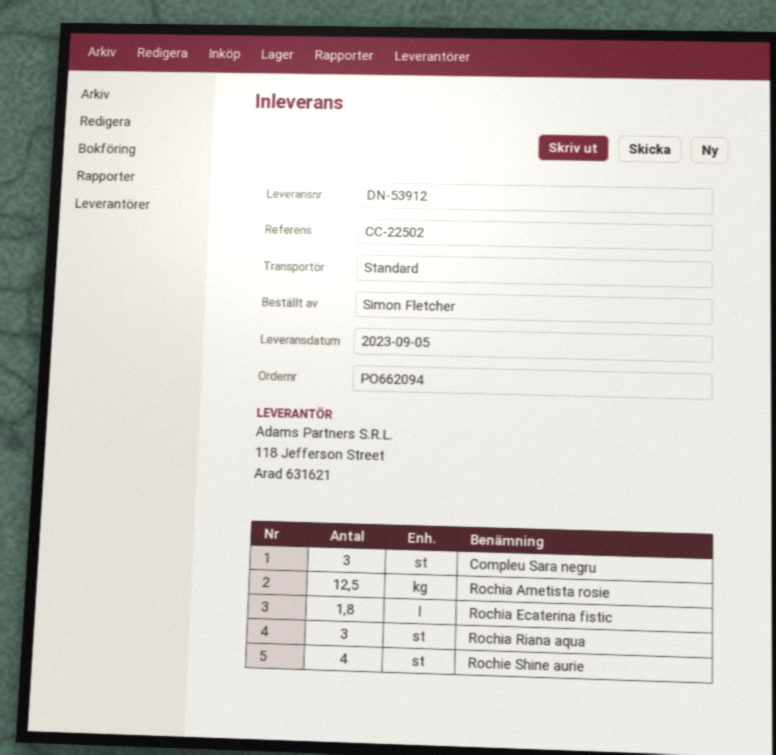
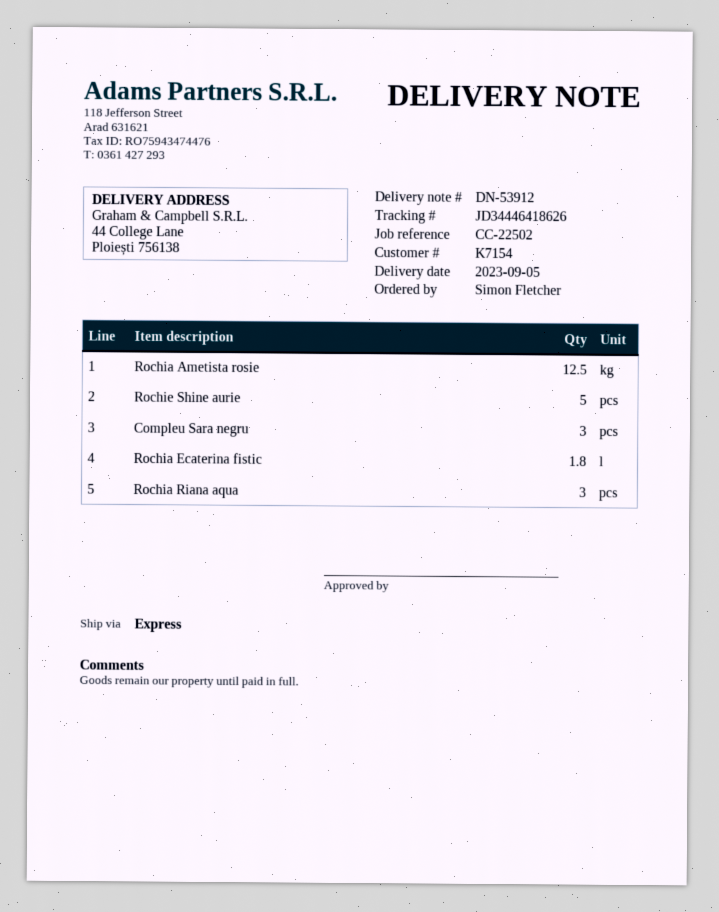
shipping method: standard -> express
Rochie Shine aurie: 4 -> 5

